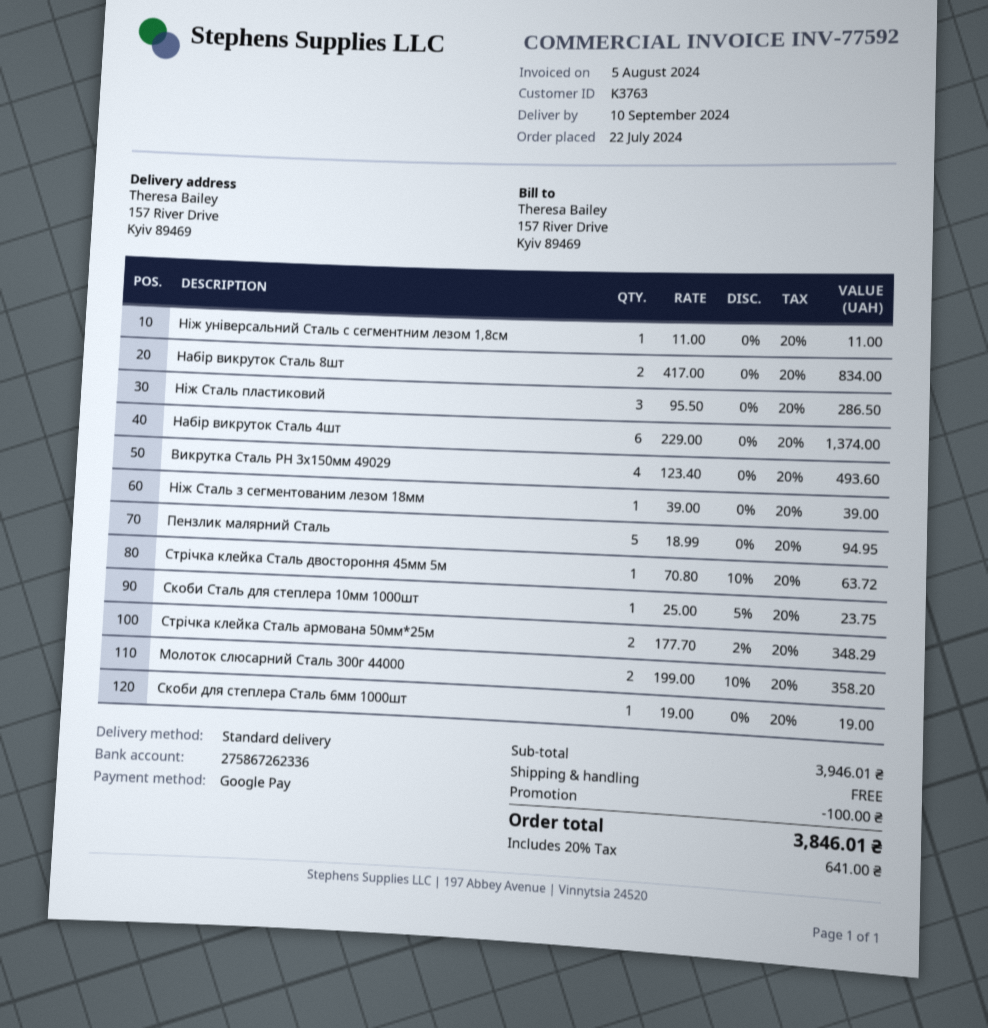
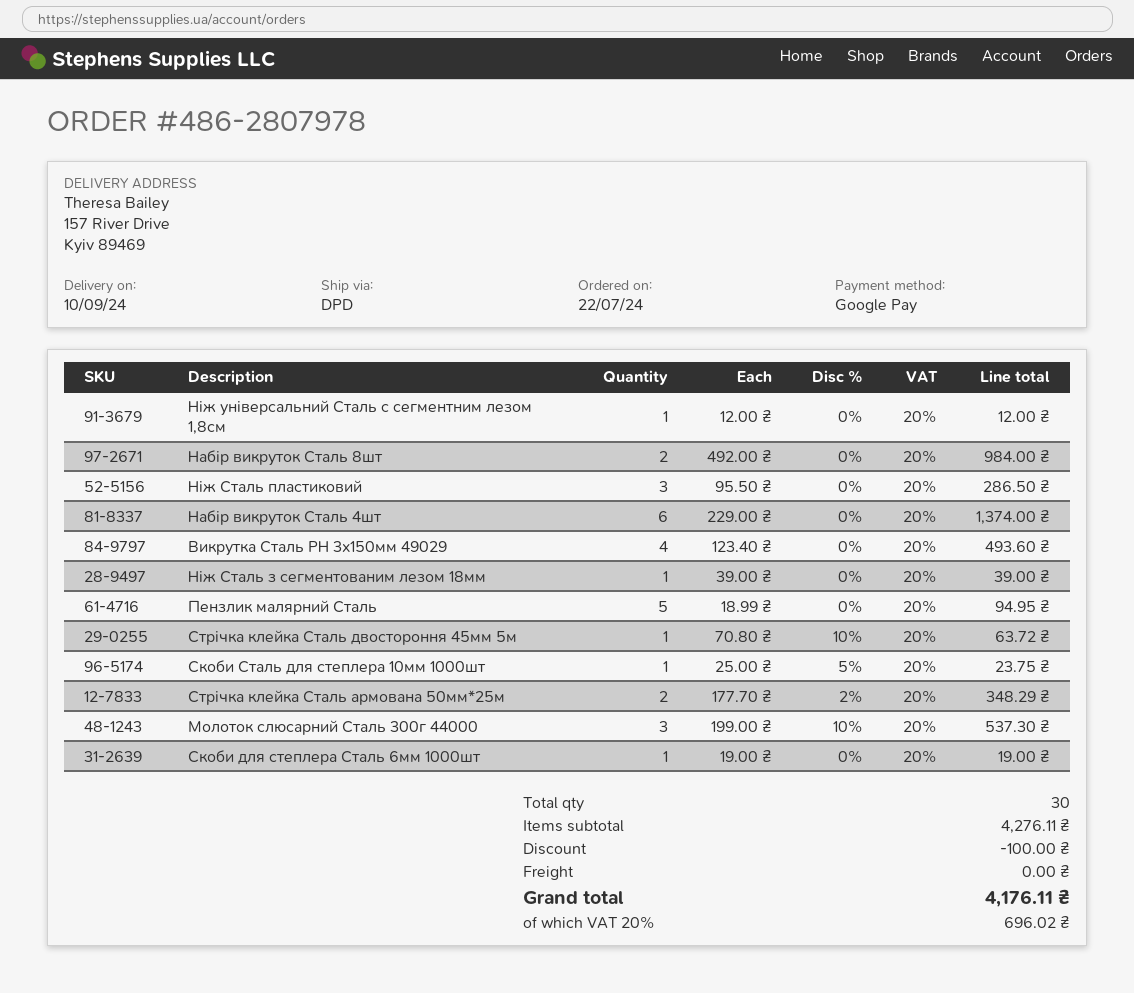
shipping method: standard -> DPD
Ніж універсальний Сталь с сегментним лезом 1,8см: 1 x 11.00 = 11.00 -> 1 x 12.00 = 12.00
Набір викруток Сталь 8шт: 2 x 417.00 = 834.00 -> 2 x 492.00 = 984.00
Молоток слюсарний Сталь 300г 44000: 2 x 199.00 - 10% = 358.20 -> 3 x 199.00 - 10% = 537.30
subtotal: 3946.01 -> 4276.11
tax: 20% = 641.00 -> 20% = 696.02
total: 3846.01 -> 4176.11

